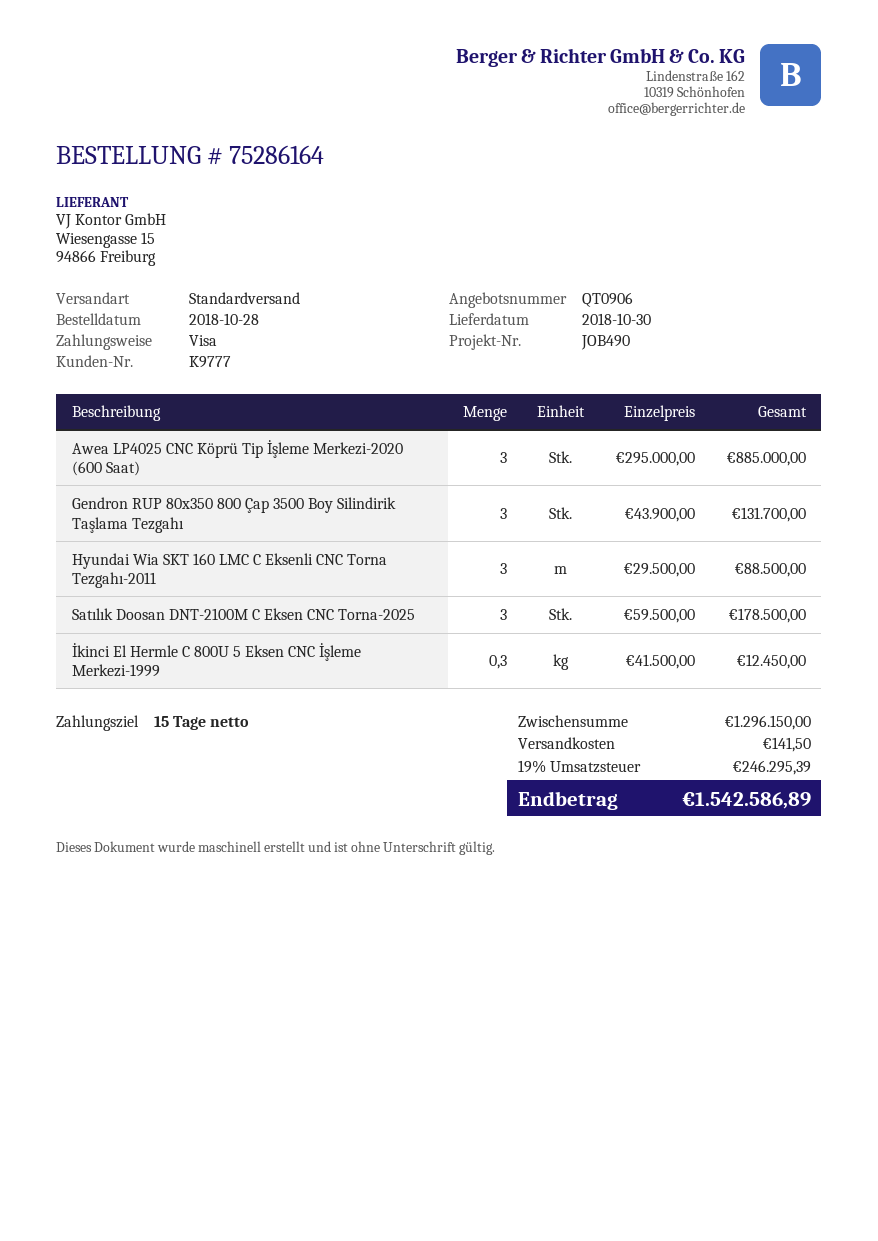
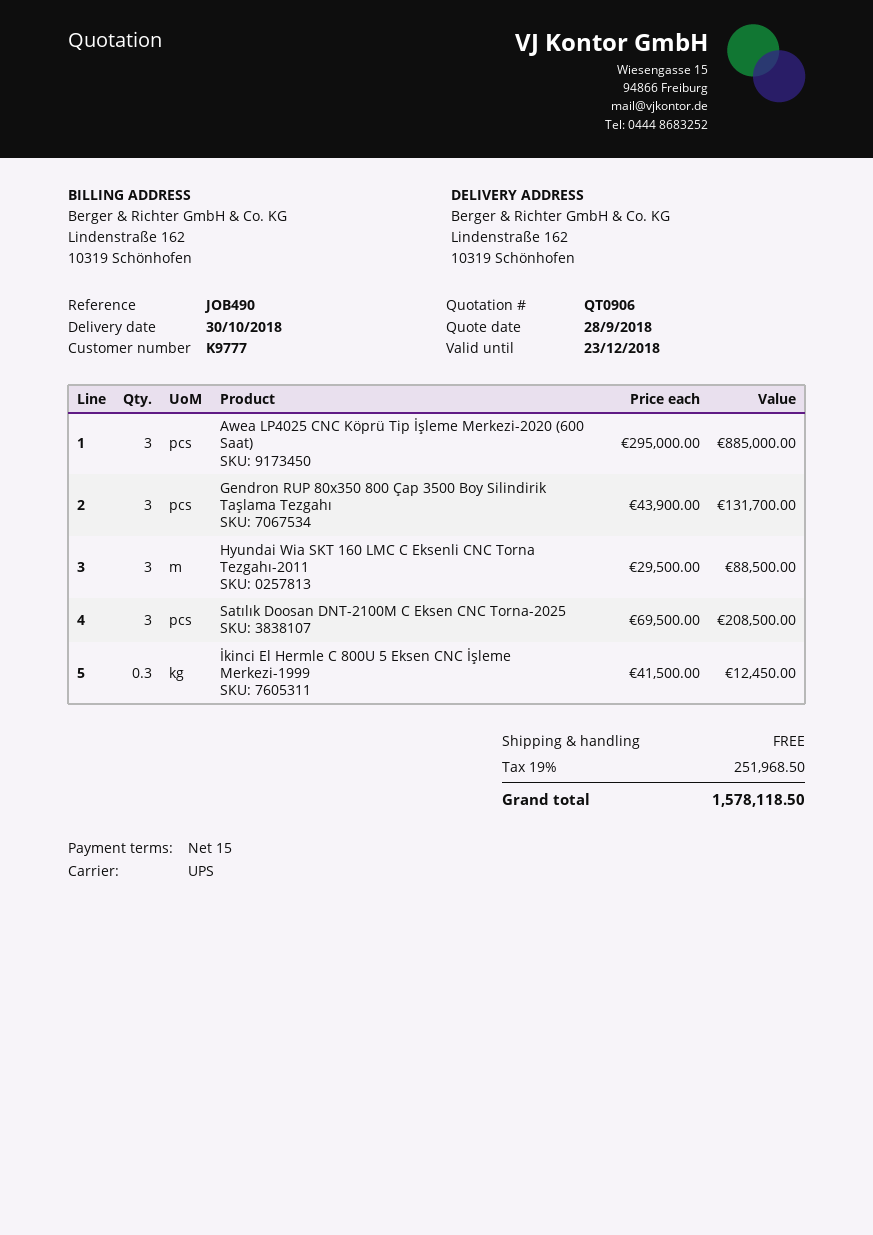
shipping method: standard -> UPS
Satılık Doosan DNT-2100M C Eksen CNC Torna-2025: 3 x 59500.00 = 178500.00 -> 3 x 69500.00 = 208500.00
shipping: 141.50 -> 0.00
tax: 19% = 246295.39 -> 19% = 251968.50
total: 1542586.89 -> 1578118.50

